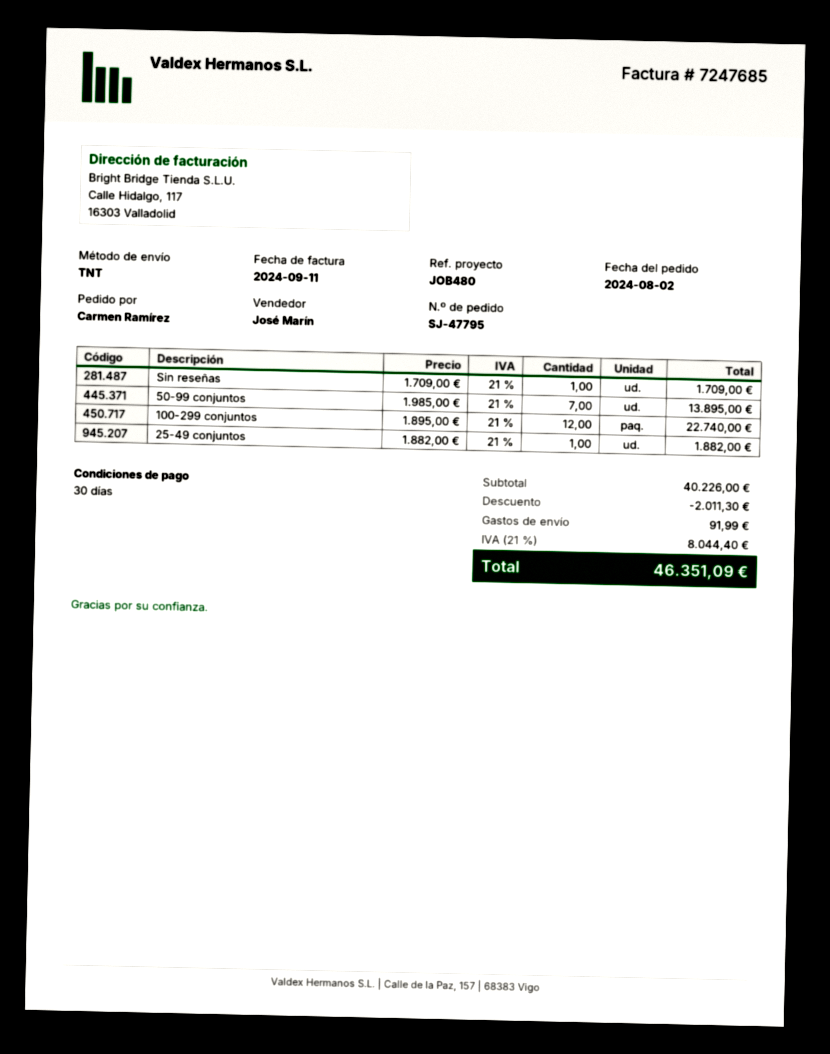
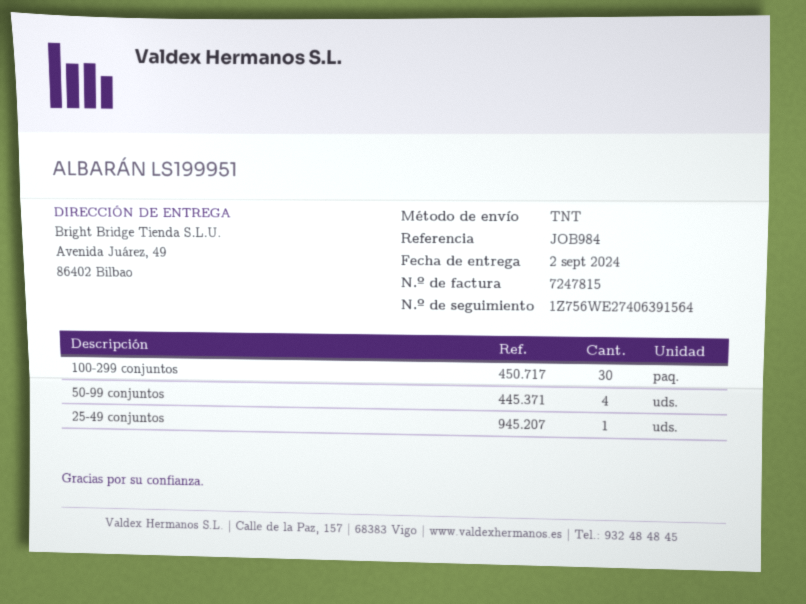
invoice number: 7247685 -> 7247815
reference: JOB480 -> JOB984
Sin reseñas: 1 -> none
50-99 conjuntos: 7 -> 4
100-299 conjuntos: 12 -> 30

